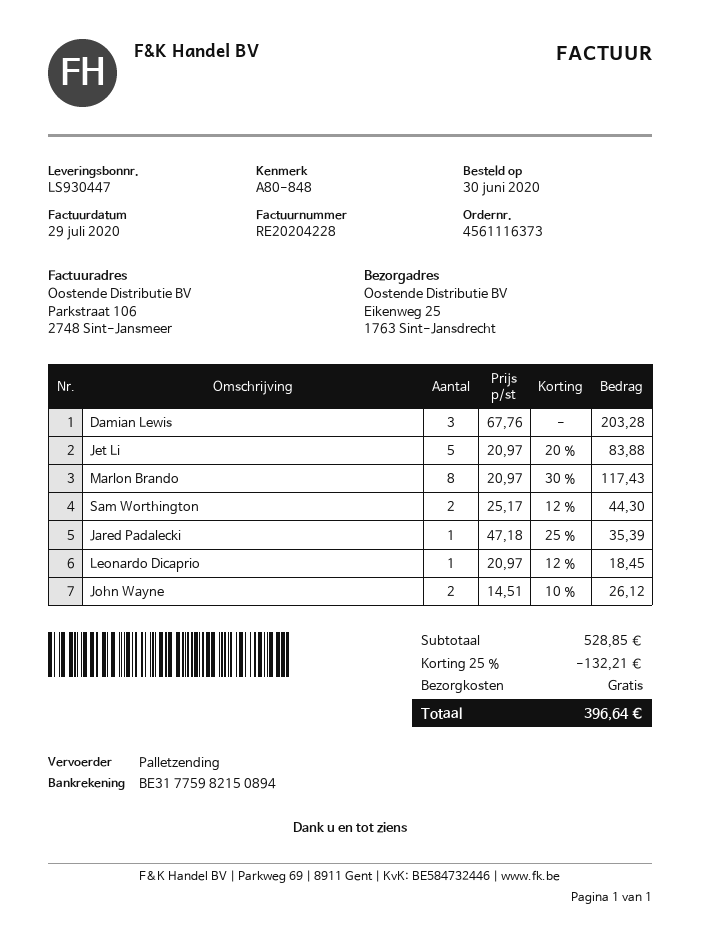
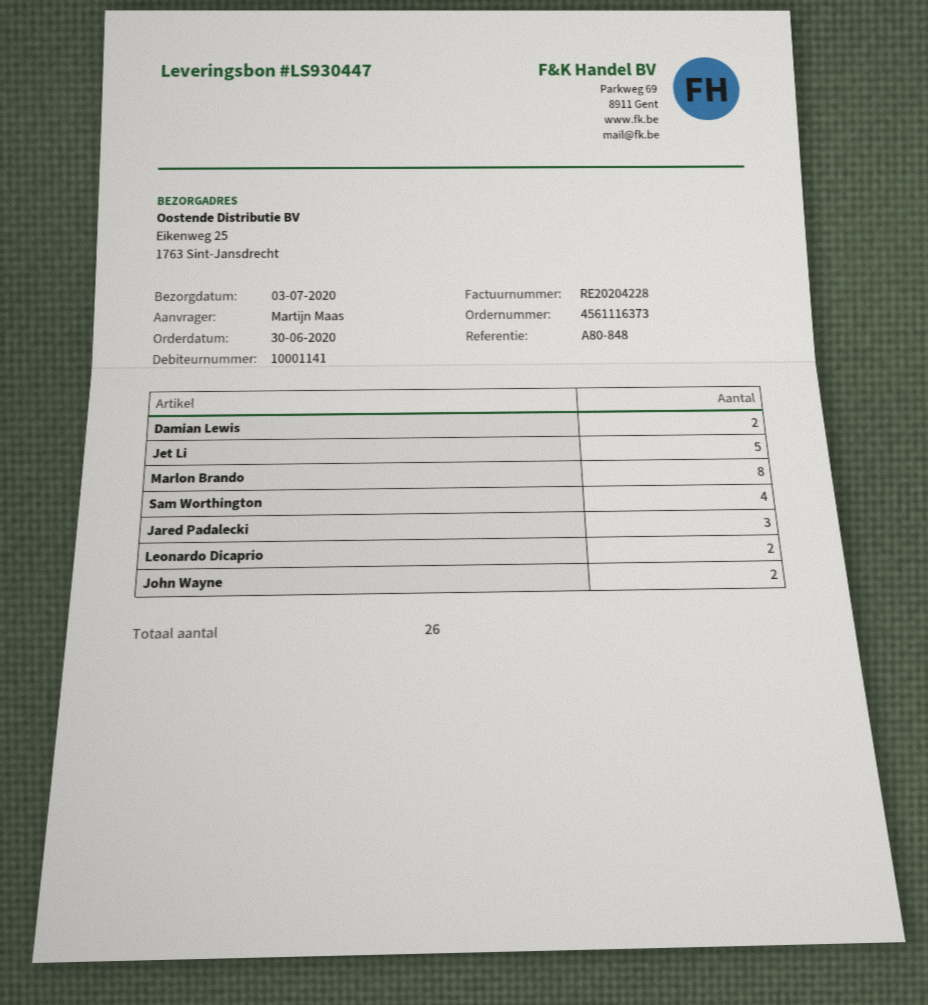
Damian Lewis: 3 -> 2
Sam Worthington: 2 -> 4
Jared Padalecki: 1 -> 3
Leonardo Dicaprio: 1 -> 2

